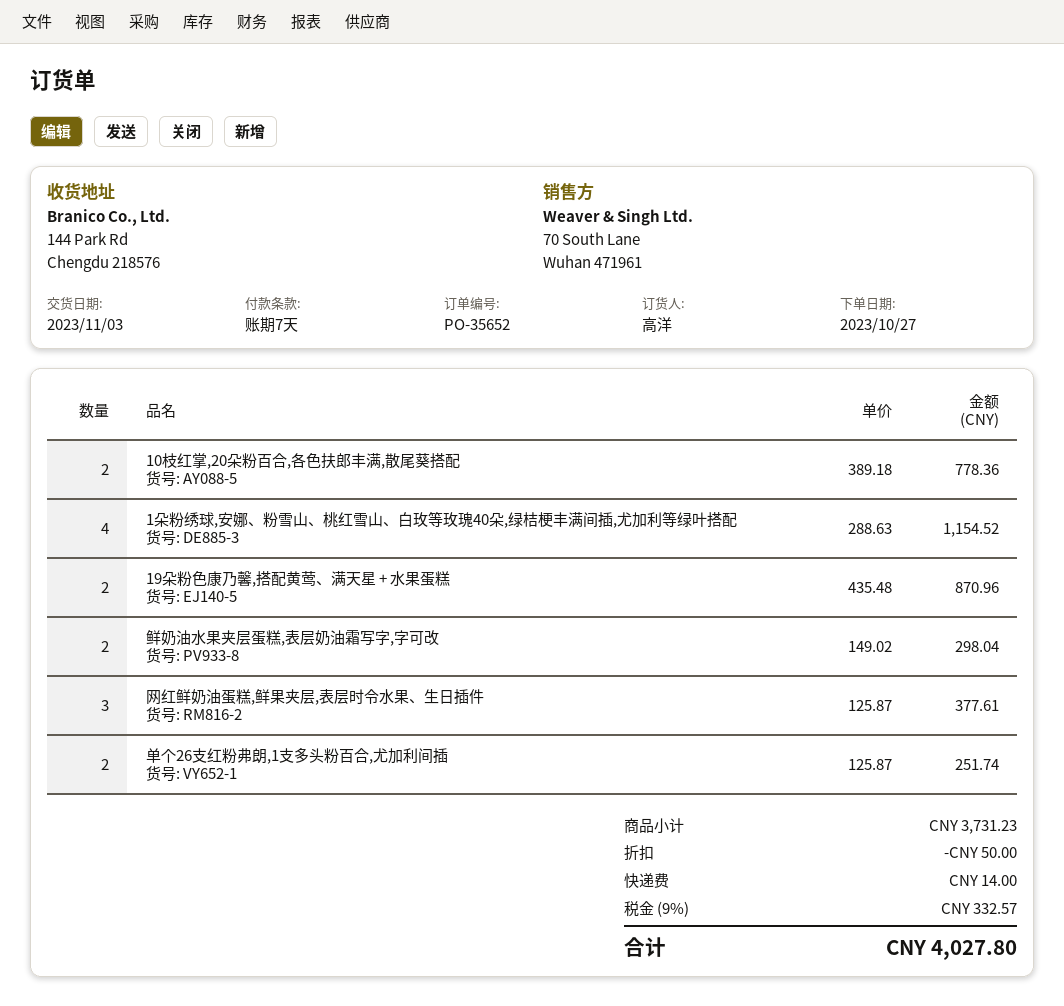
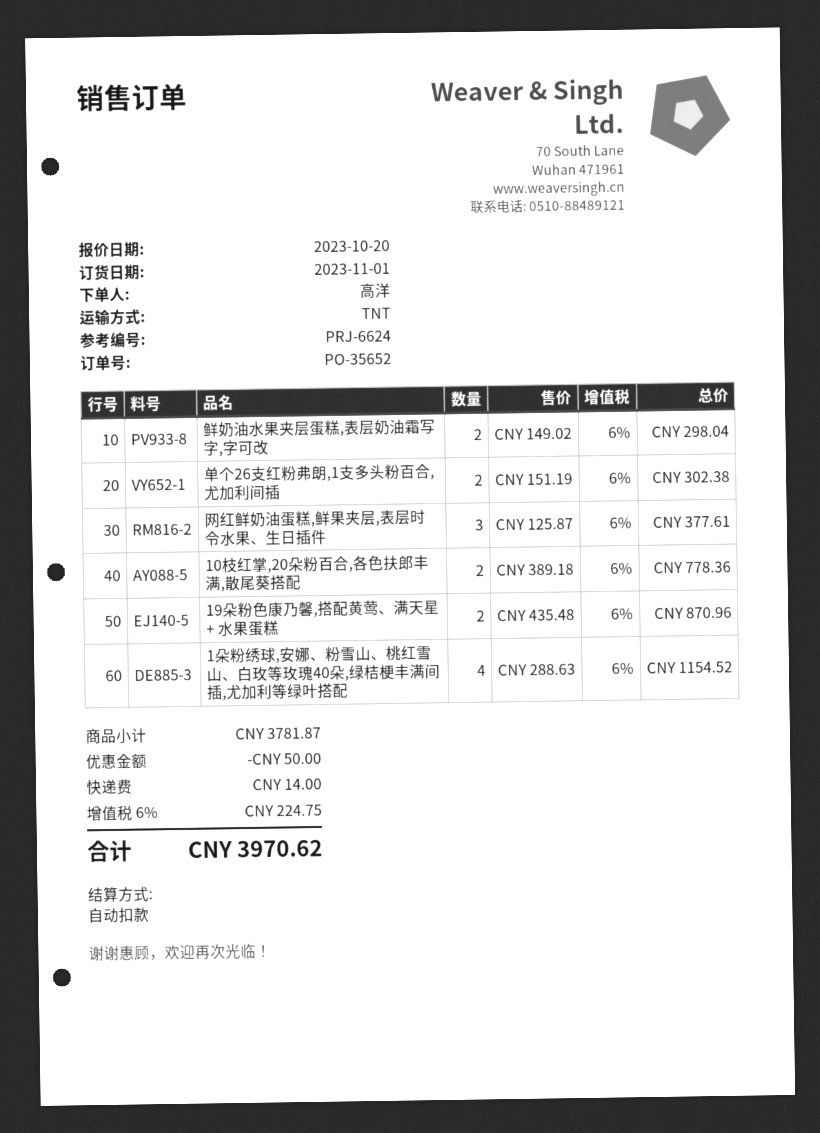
order date: 2023-10-27 -> 2023-11-01
单个26支红粉弗朗,1支多头粉百合,尤加利间插: 2 x 125.87 = 251.74 -> 2 x 151.19 = 302.38
subtotal: 3731.23 -> 3781.87
tax: 9% = 332.57 -> 6% = 224.75
total: 4027.80 -> 3970.62

